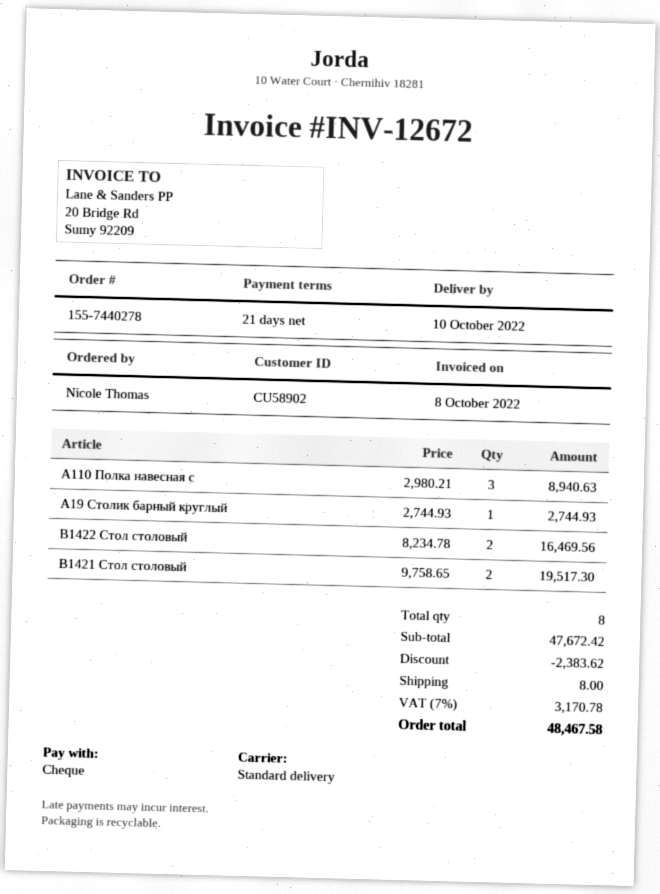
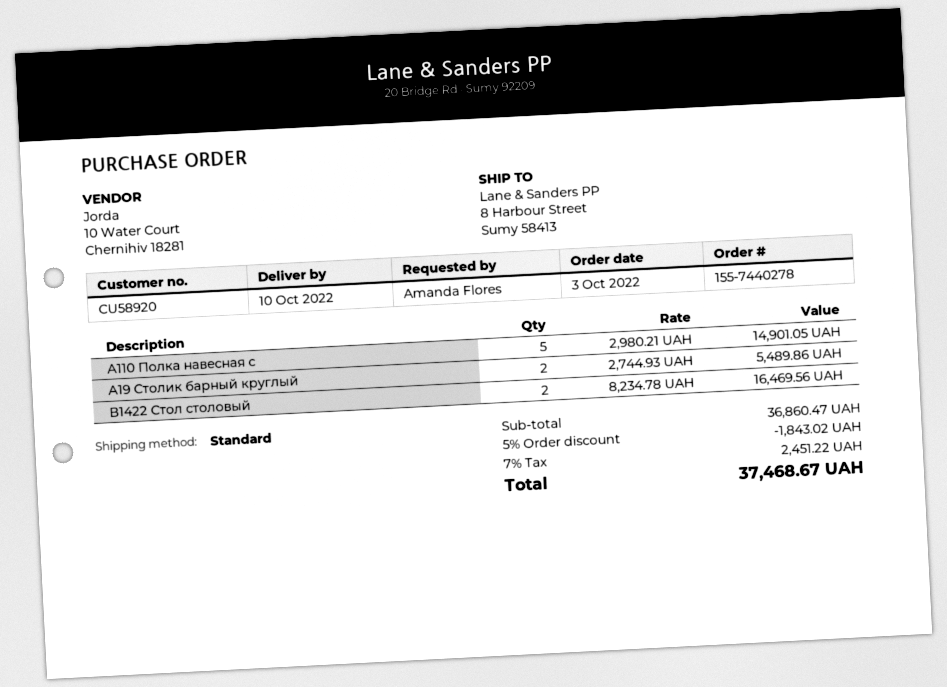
customer number: CU58902 -> CU58920
ordered by: Nicole Thomas -> Amanda Flores
А110 Полка навесная с: 3 x 2980.21 = 8940.63 -> 5 x 2980.21 = 14901.05
А19 Столик барный круглый: 1 x 2744.93 = 2744.93 -> 2 x 2744.93 = 5489.86
В1421 Стол столовый: 2 x 9758.65 = 19517.30 -> none
subtotal: 47672.42 -> 36860.47
discount: 2383.62 -> 1843.02
shipping: 8.00 -> none
tax: 7% = 3170.78 -> 7% = 2451.22
total: 48467.58 -> 37468.67

